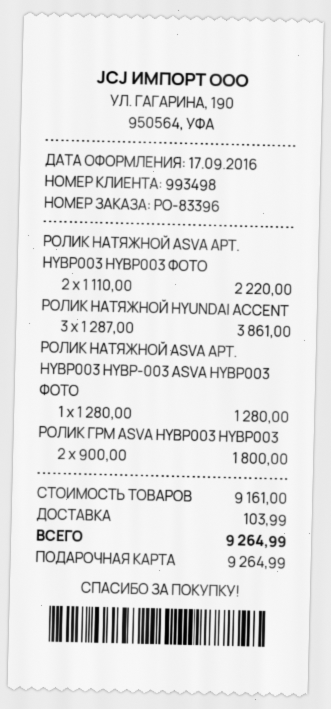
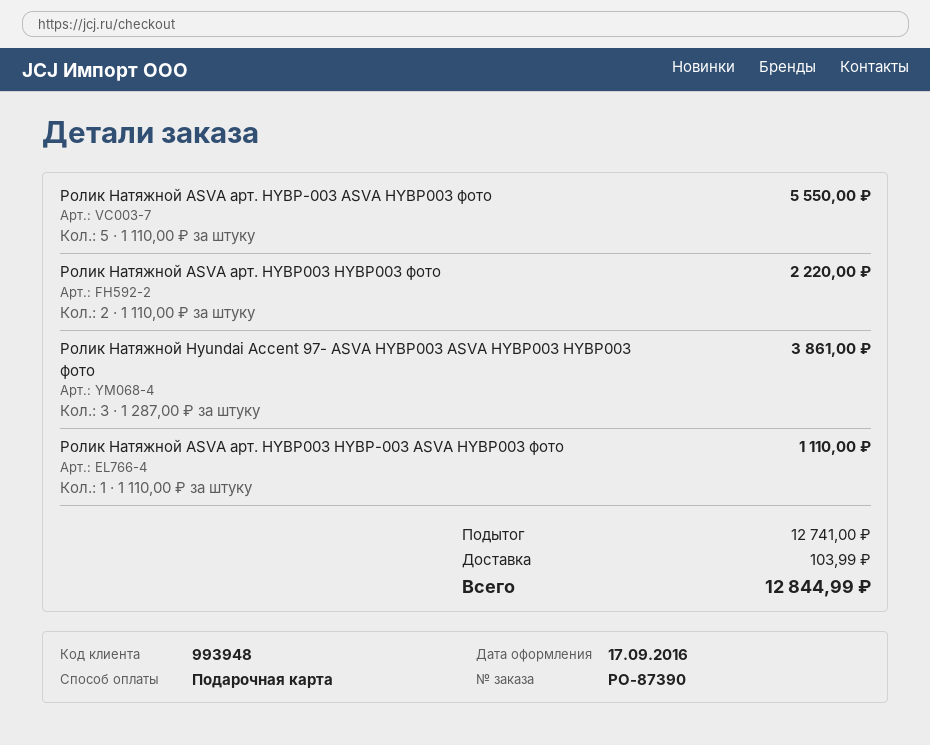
order number: PO-83396 -> PO-87390
customer number: 993498 -> 993948
РОЛИК НАТЯЖНОЙ ASVA АРТ. HYBP003 HYBP-003 ASVA HYBP003 ФОТО: 1 x 1280.00 = 1280.00 -> 1 x 1110.00 = 1110.00
РОЛИК ГРМ ASVA HYBP003 HYBP003: 2 x 900.00 = 1800.00 -> none
Ролик Натяжной ASVA арт. HYBP-003 ASVA HYBP003 фото: none -> 5 x 1110.00 = 5550.00
subtotal: 9161.00 -> 12741.00
total: 9264.99 -> 12844.99

